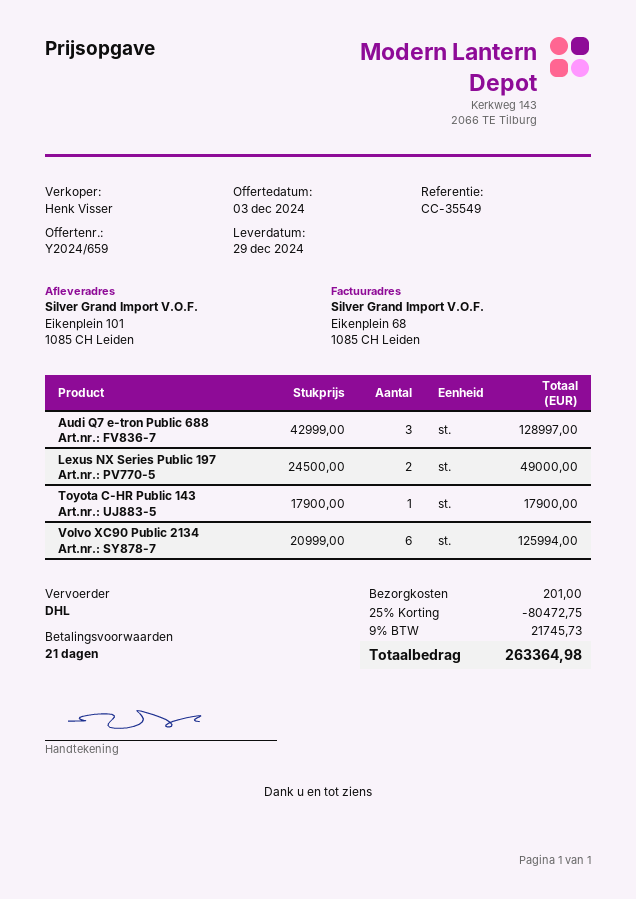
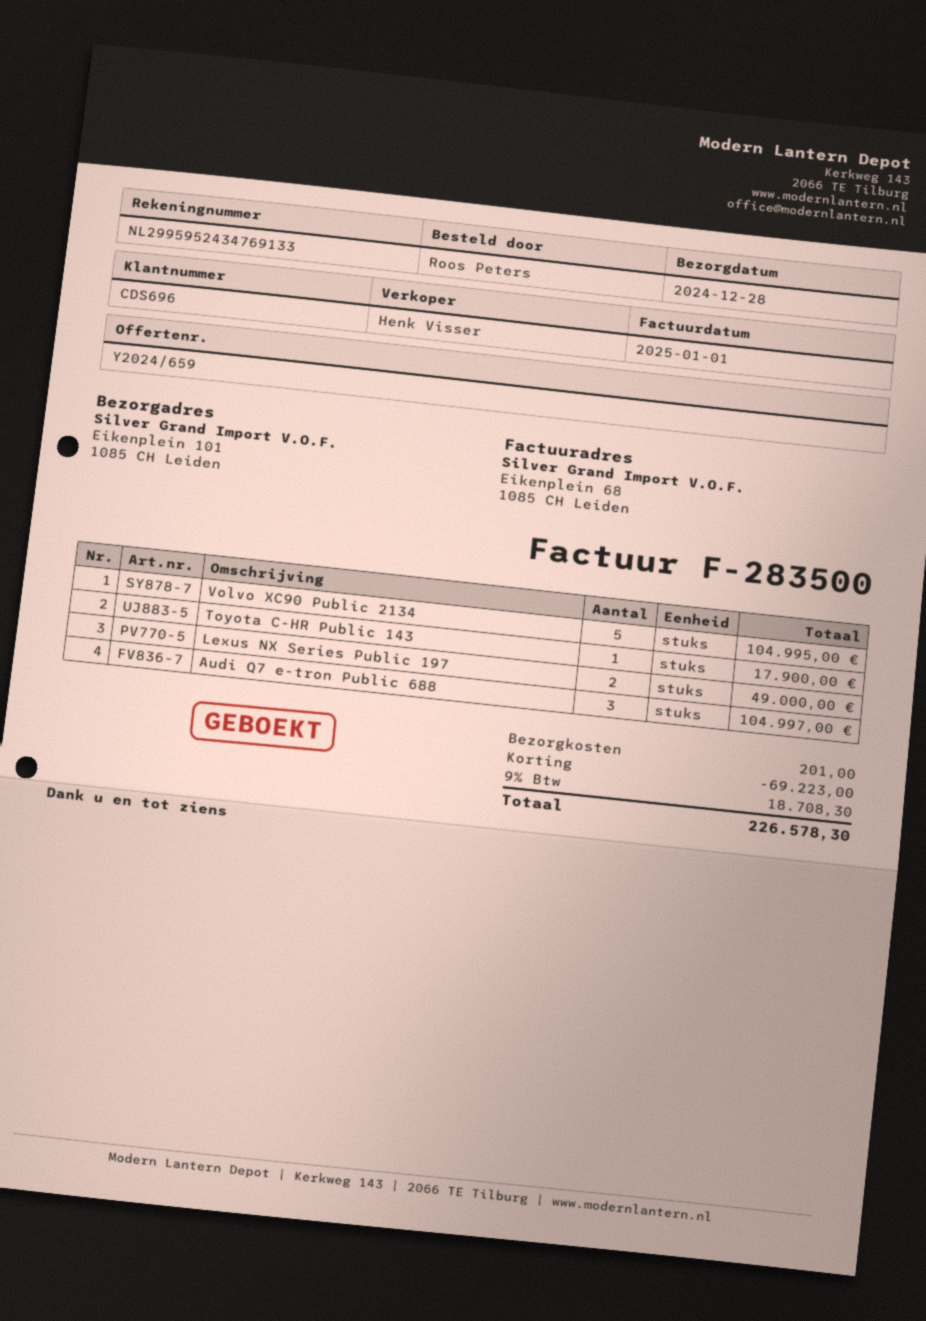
delivery date: 2024-12-29 -> 2024-12-28
Audi Q7 e-tron Public 688: 3 for 128997.00 -> 3 for 104997.00
Volvo XC90 Public 2134: 6 for 125994.00 -> 5 for 104995.00
discount: 80472.75 -> 69223.00
tax: 9% = 21745.73 -> 9% = 18708.30
total: 263364.98 -> 226578.30

